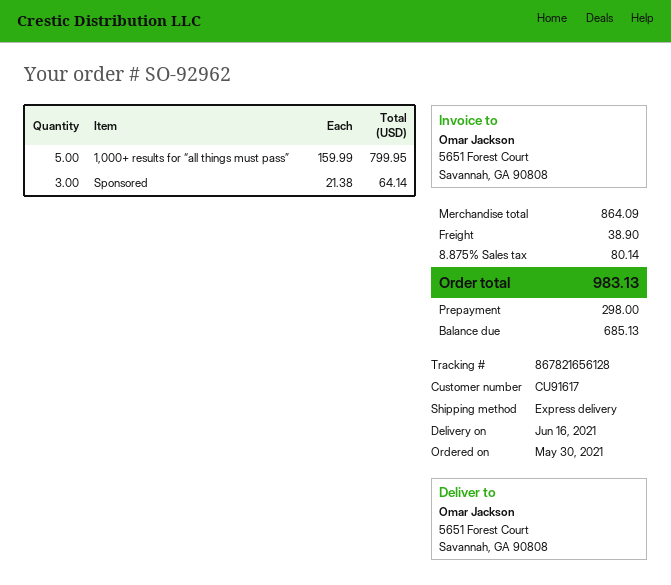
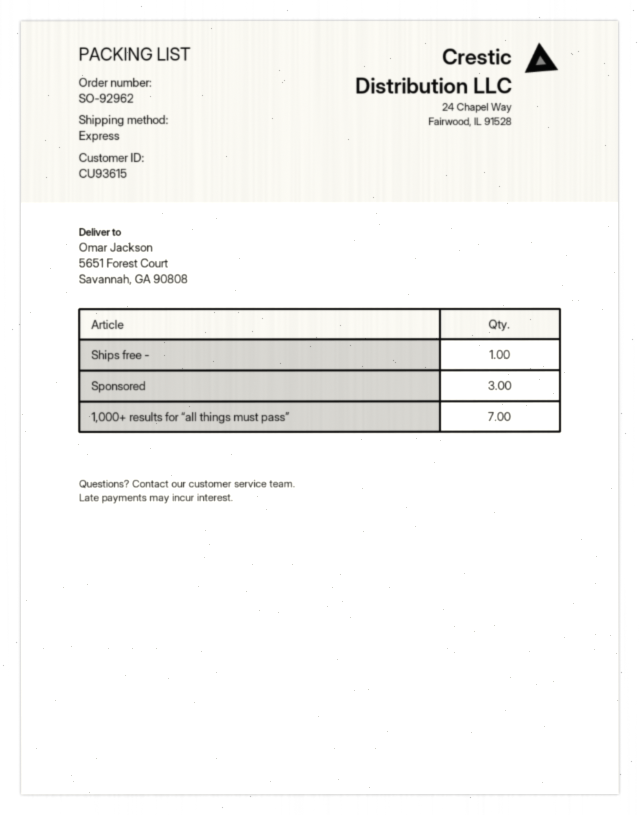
customer number: CU91617 -> CU93615
1,000+ results for “all things must pass”: 5 -> 7
Ships free -: none -> 1

